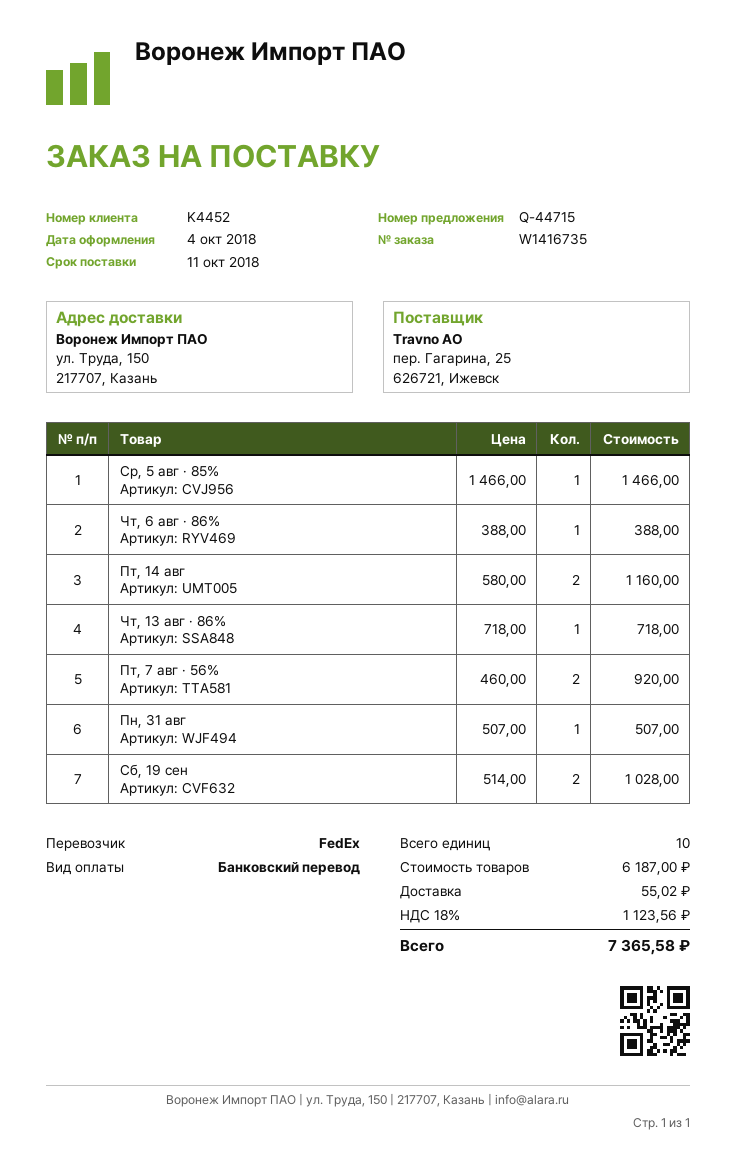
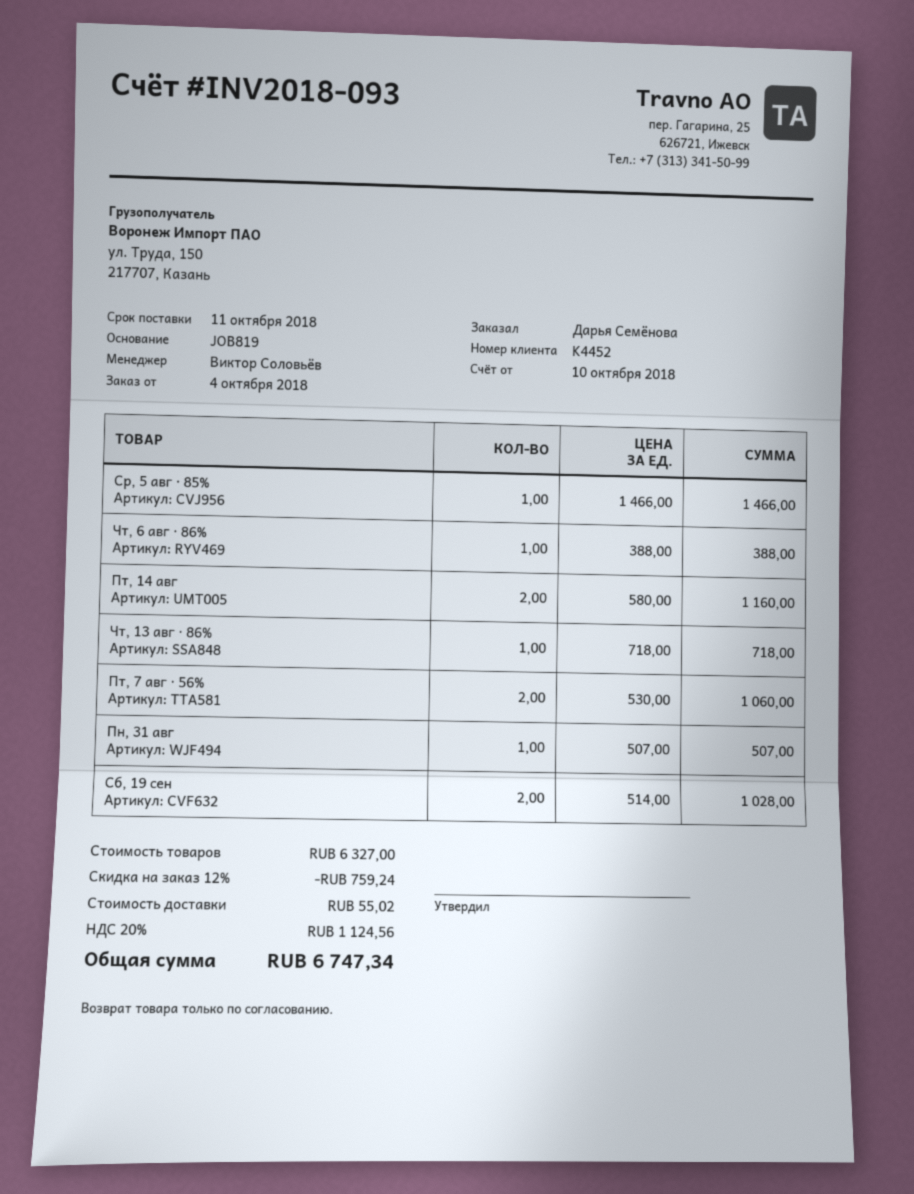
Пт, 7 авг · 56%: 2 x 460.00 = 920.00 -> 2 x 530.00 = 1060.00
subtotal: 6187.00 -> 6327.00
discount: none -> 12% = 759.24
tax: 18% = 1123.56 -> 20% = 1124.56
total: 7365.58 -> 6747.34

